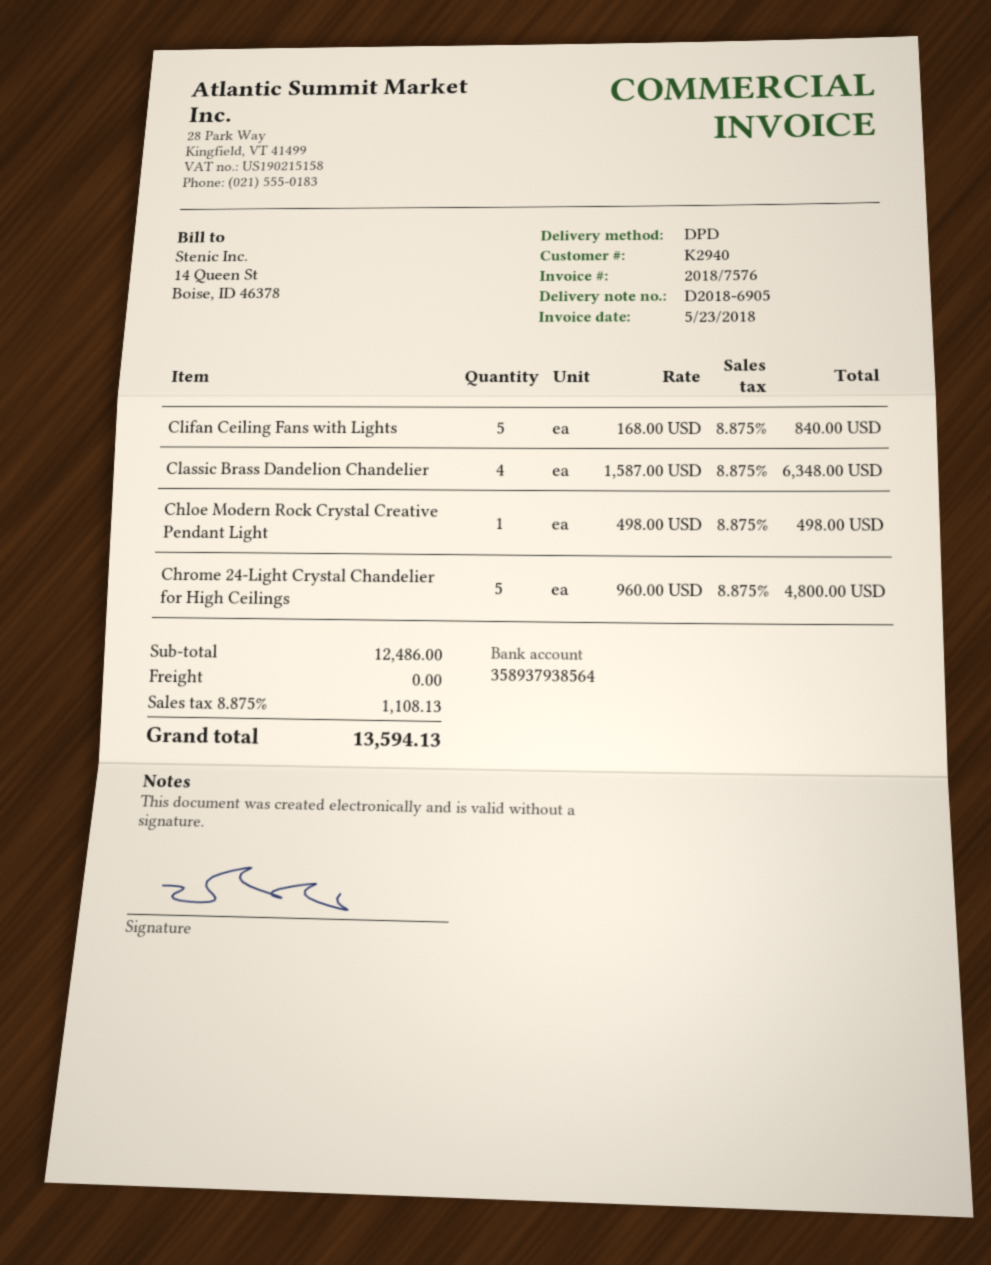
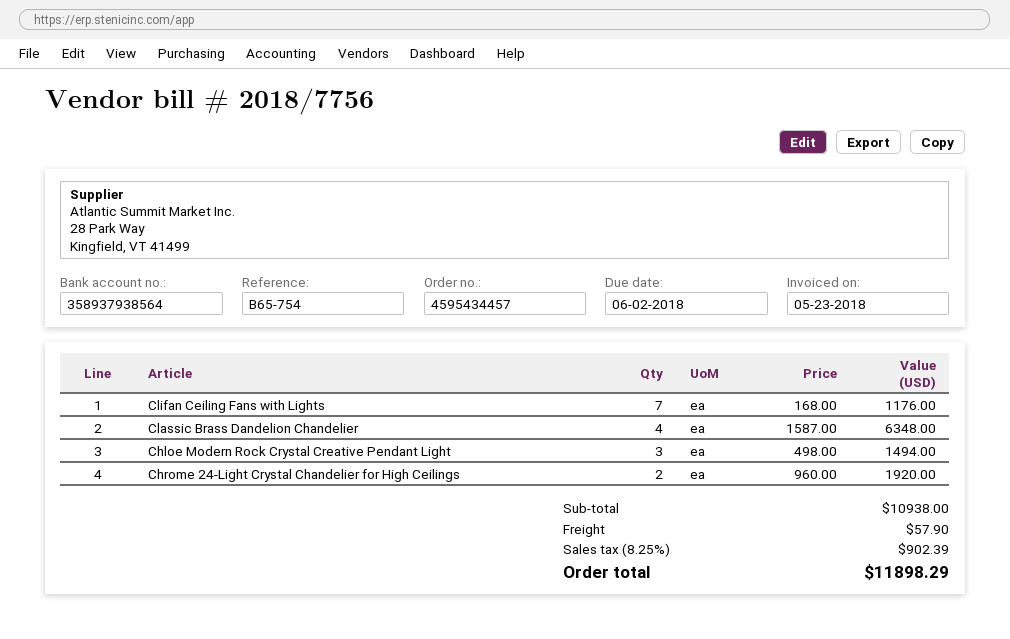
invoice number: 2018/7576 -> 2018/7756
Clifan Ceiling Fans with Lights: 5 x 168.00 = 840.00 -> 7 x 168.00 = 1176.00
Chloe Modern Rock Crystal Creative Pendant Light: 1 x 498.00 = 498.00 -> 3 x 498.00 = 1494.00
Chrome 24-Light Crystal Chandelier for High Ceilings: 5 x 960.00 = 4800.00 -> 2 x 960.00 = 1920.00
subtotal: 12486.00 -> 10938.00
shipping: 0.00 -> 57.90
tax: 8.875% = 1108.13 -> 8.25% = 902.39
total: 13594.13 -> 11898.29

